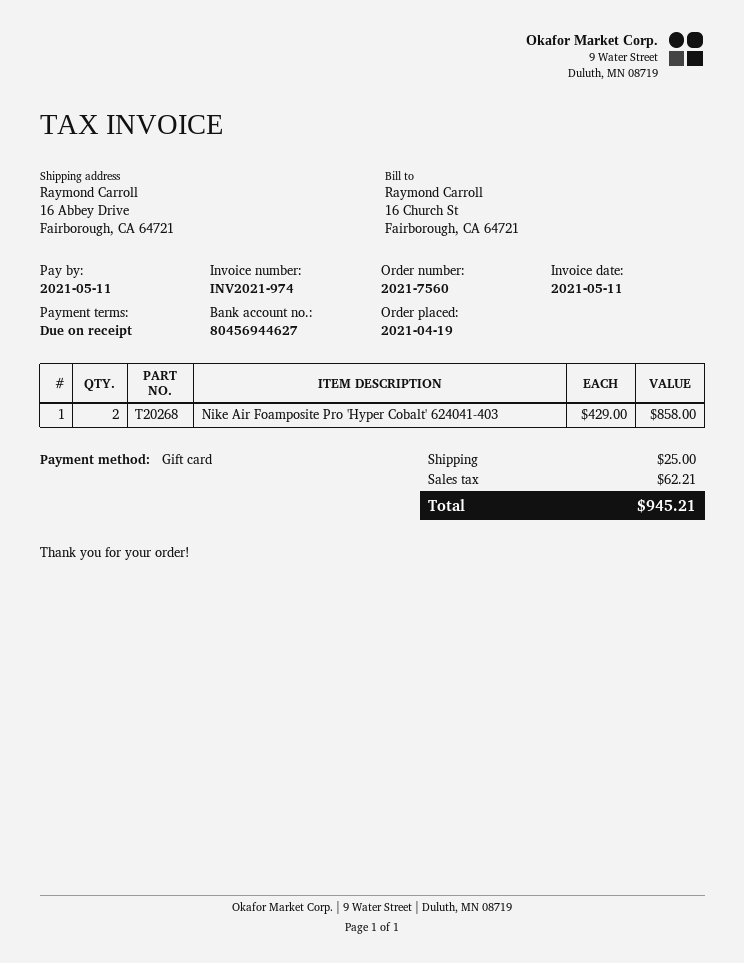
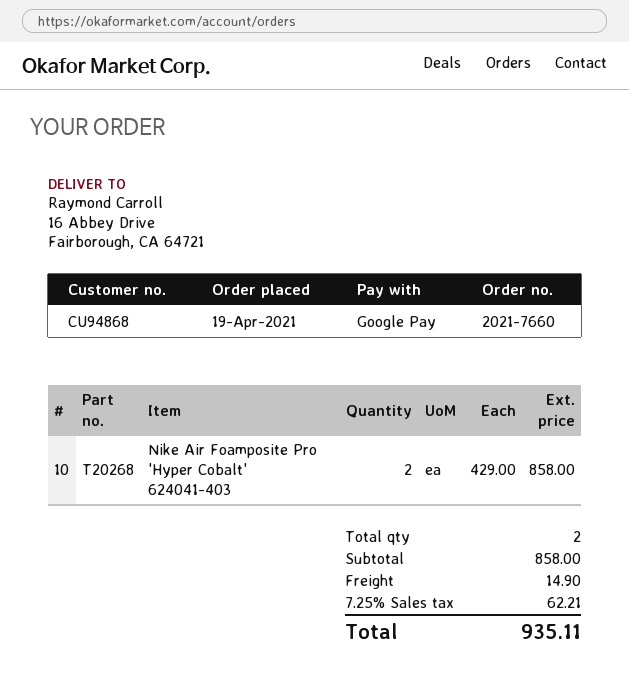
order number: 2021-7560 -> 2021-7660
payment method: gift card -> Google Pay
shipping: 25.00 -> 14.90
total: 945.21 -> 935.11

